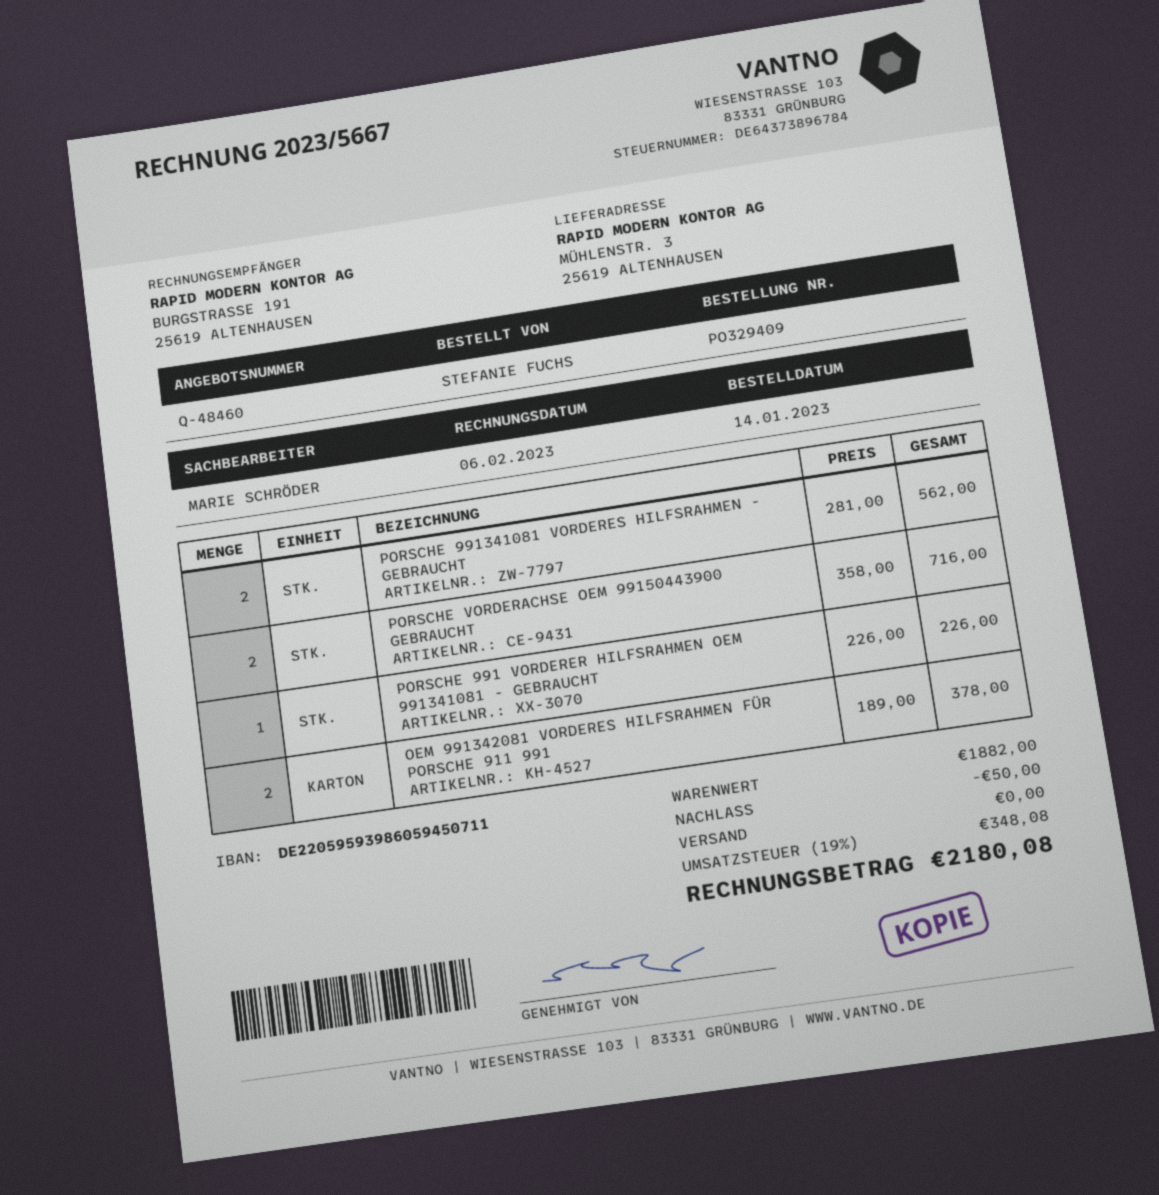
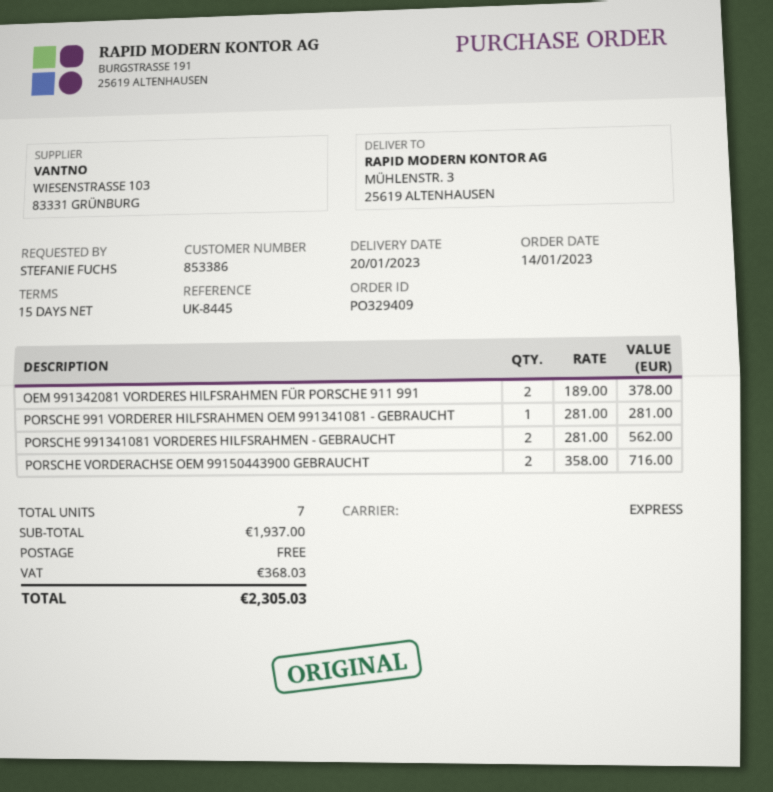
PORSCHE 991 VORDERER HILFSRAHMEN OEM 991341081 - GEBRAUCHT: 1 x 226.00 = 226.00 -> 1 x 281.00 = 281.00
subtotal: 1882.00 -> 1937.00
discount: 50.00 -> none
tax: 348.08 -> 368.03
total: 2180.08 -> 2305.03

